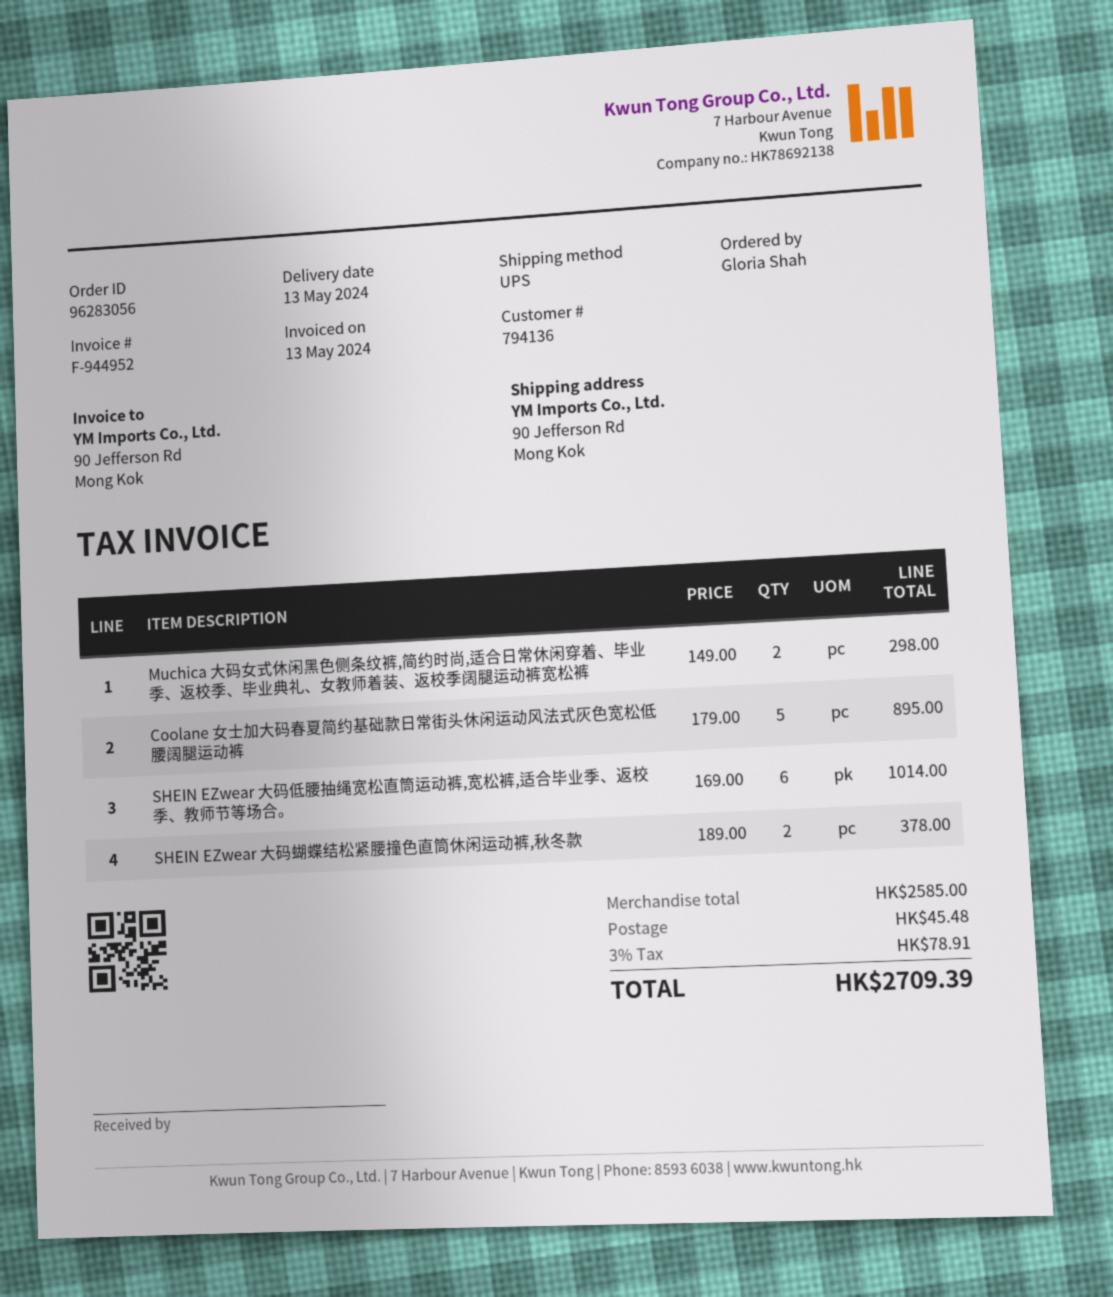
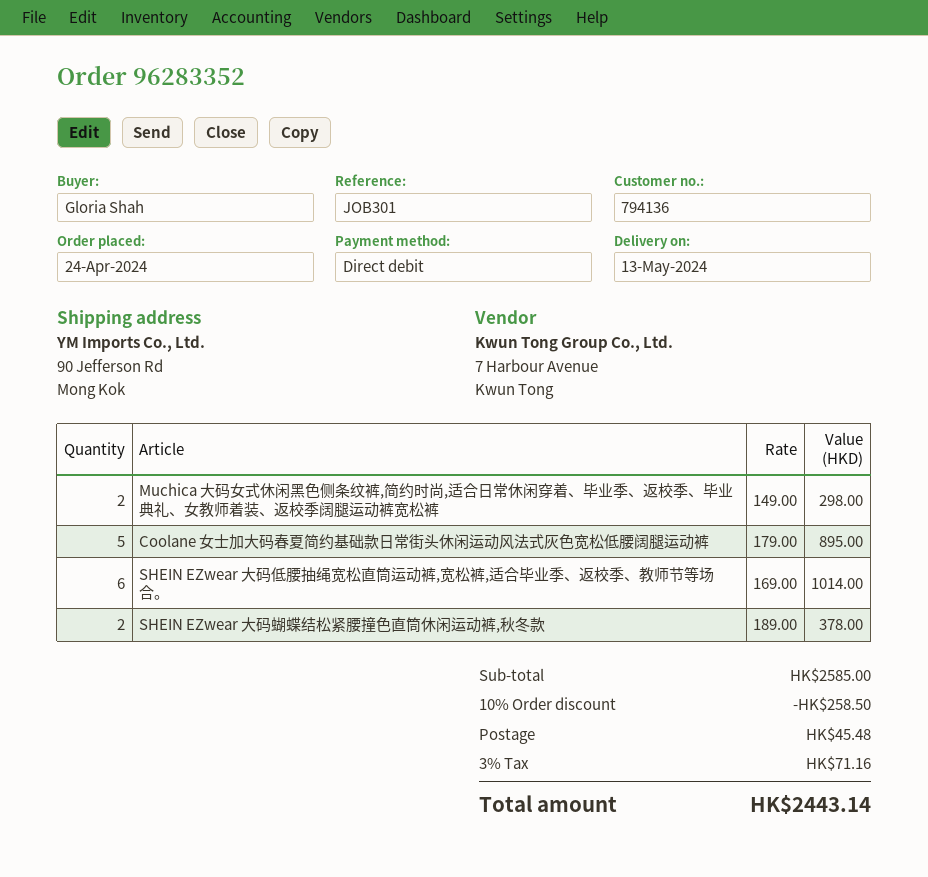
order number: 96283056 -> 96283352
discount: none -> 10% = 258.50
tax: 3% = 78.91 -> 3% = 71.16
total: 2709.39 -> 2443.14

